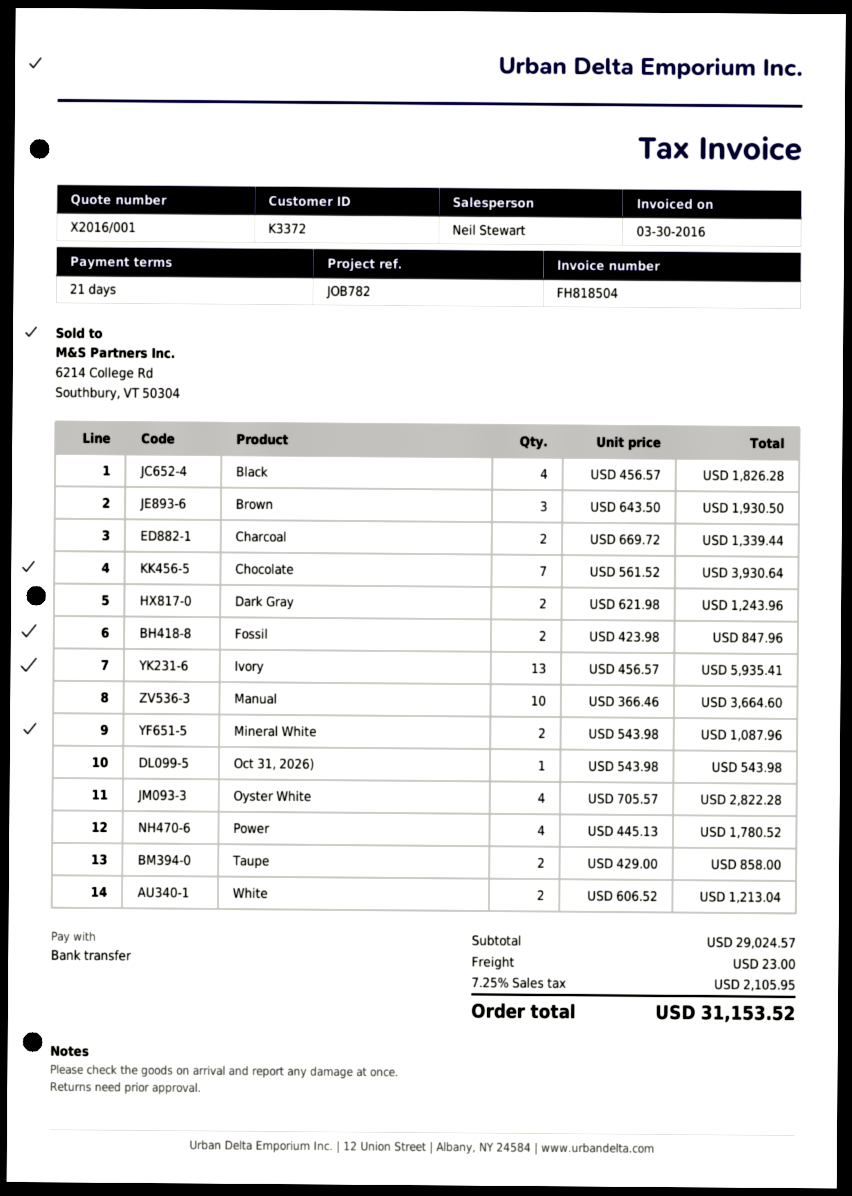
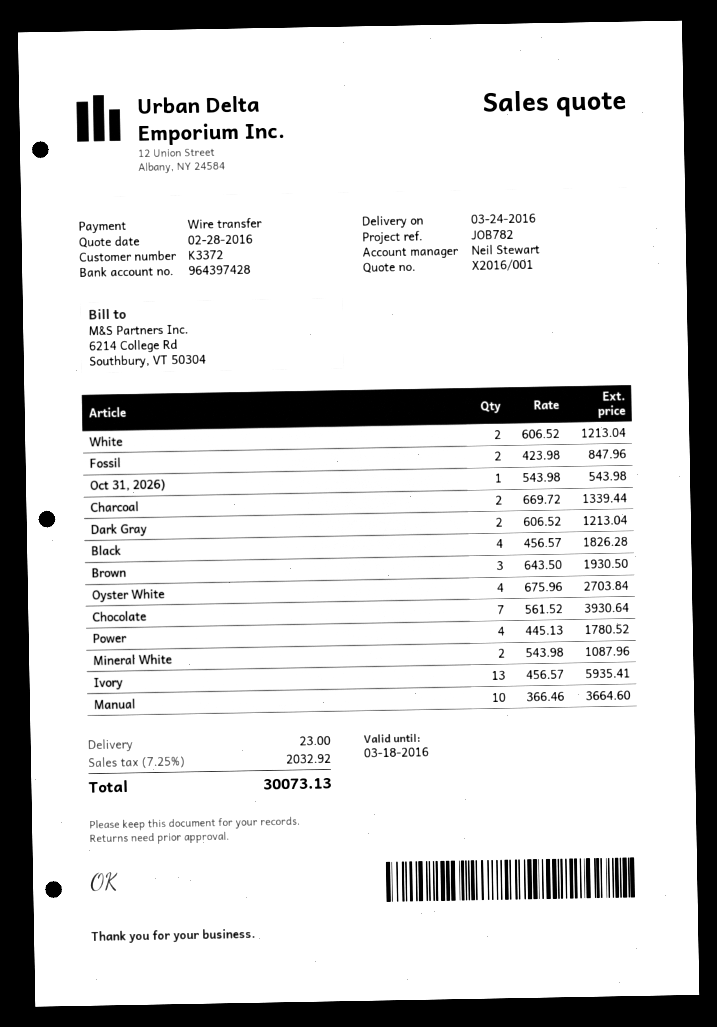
Dark Gray: 2 x 621.98 = 1243.96 -> 2 x 606.52 = 1213.04
Oyster White: 4 x 705.57 = 2822.28 -> 4 x 675.96 = 2703.84
Taupe: 2 x 429.00 = 858.00 -> none
tax: 7.25% = 2105.95 -> 7.25% = 2032.92
total: 31153.52 -> 30073.13

